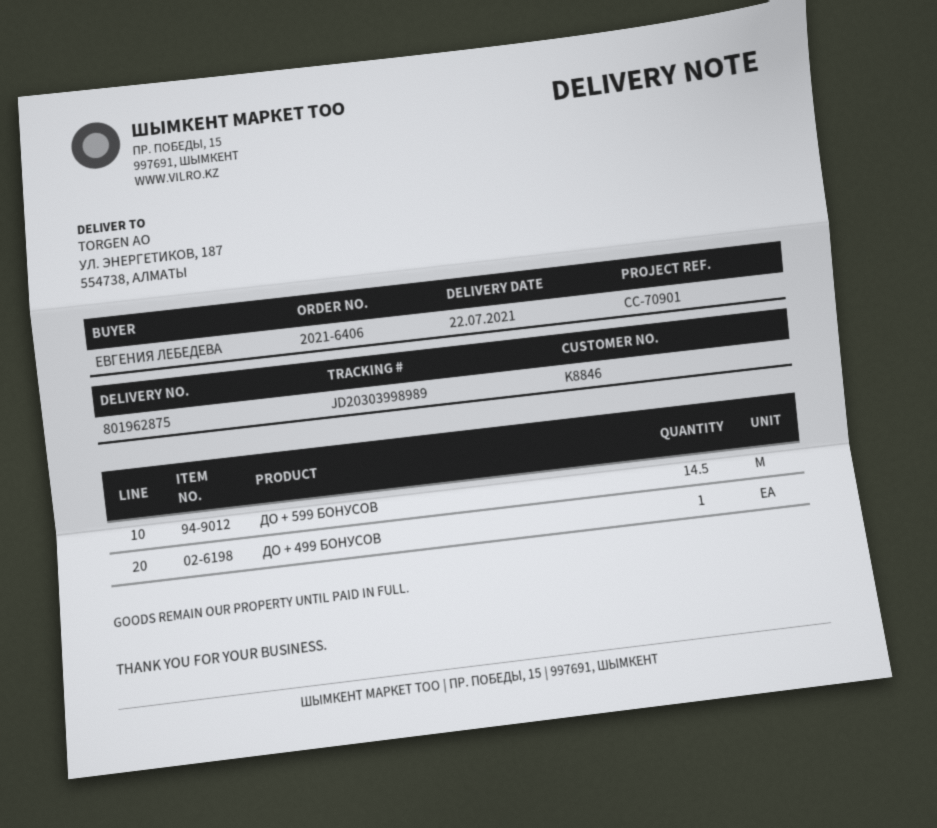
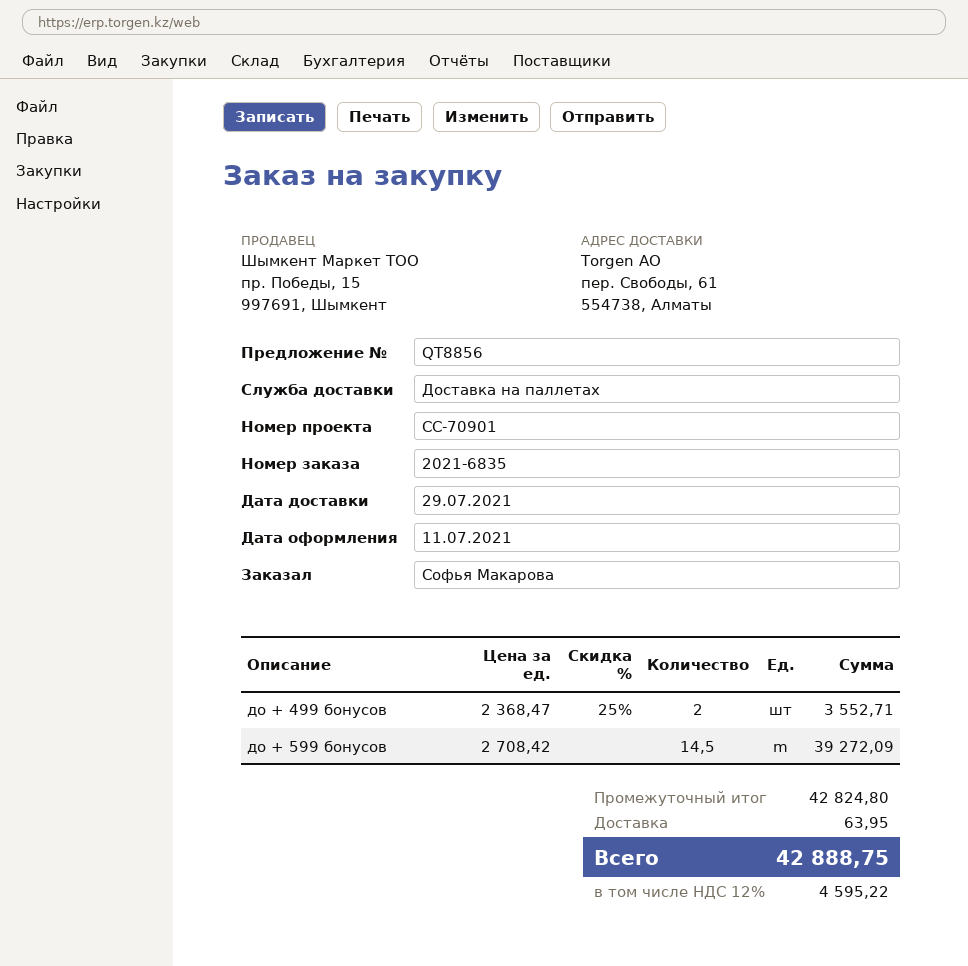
order number: 2021-6406 -> 2021-6835
delivery date: 2021-07-22 -> 2021-07-29
ordered by: ЕВГЕНИЯ ЛЕБЕДЕВА -> Софья Макарова
ship to: УЛ. ЭНЕРГЕТИКОВ, 187, 554738, АЛМАТЫ -> пер. Свободы, 61, 554738, Алматы
ДО + 499 БОНУСОВ: 1 -> 2

